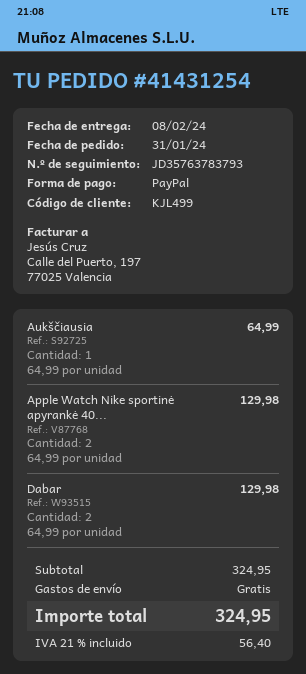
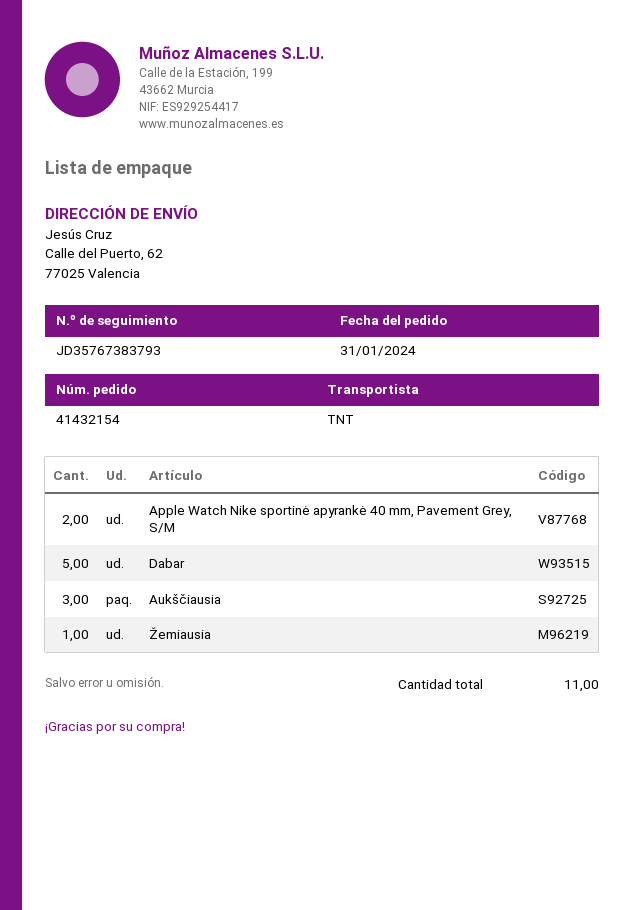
order number: 41431254 -> 41432154
tracking number: JD35763783793 -> JD35767383793
Aukščiausia: 1 -> 3
Dabar: 2 -> 5
Žemiausia: none -> 1

